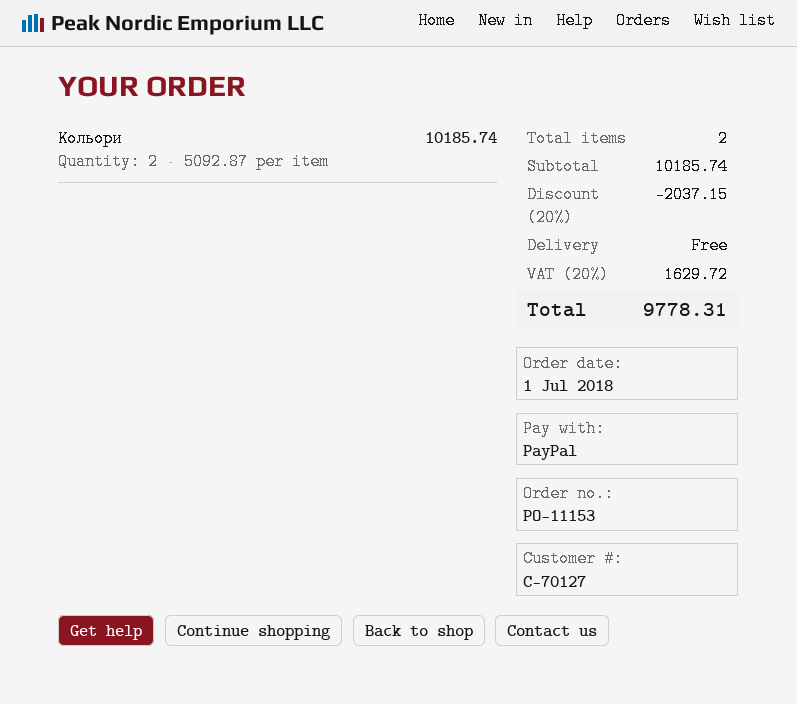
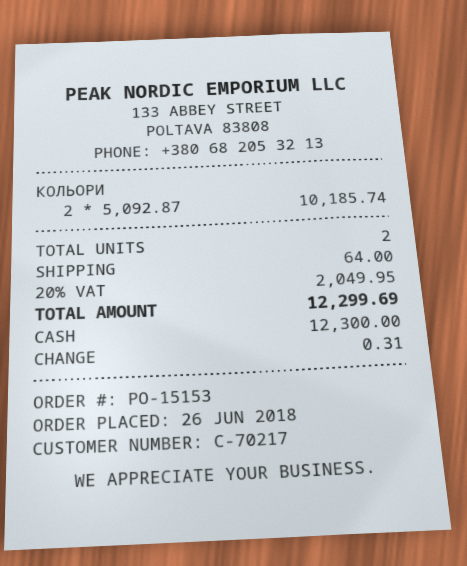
order number: PO-11153 -> PO-15153
order date: 2018-07-01 -> 2018-06-26
customer number: C-70127 -> C-70217
payment method: PayPal -> cash
discount: 20% = 2037.15 -> none
shipping: 0.00 -> 64.00
tax: 20% = 1629.72 -> 20% = 2049.95
total: 9778.31 -> 12299.69

